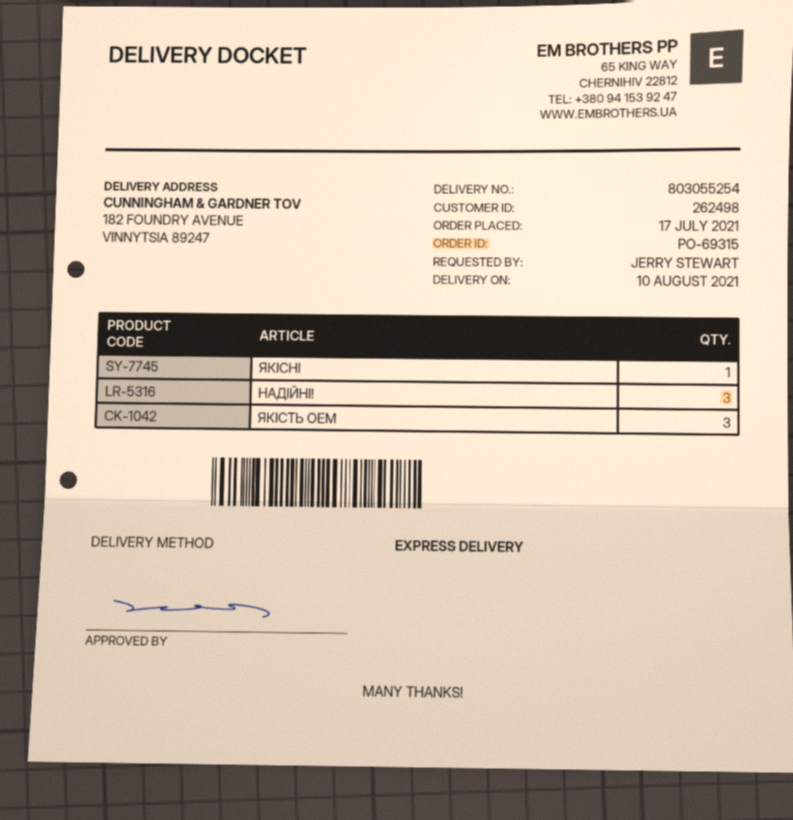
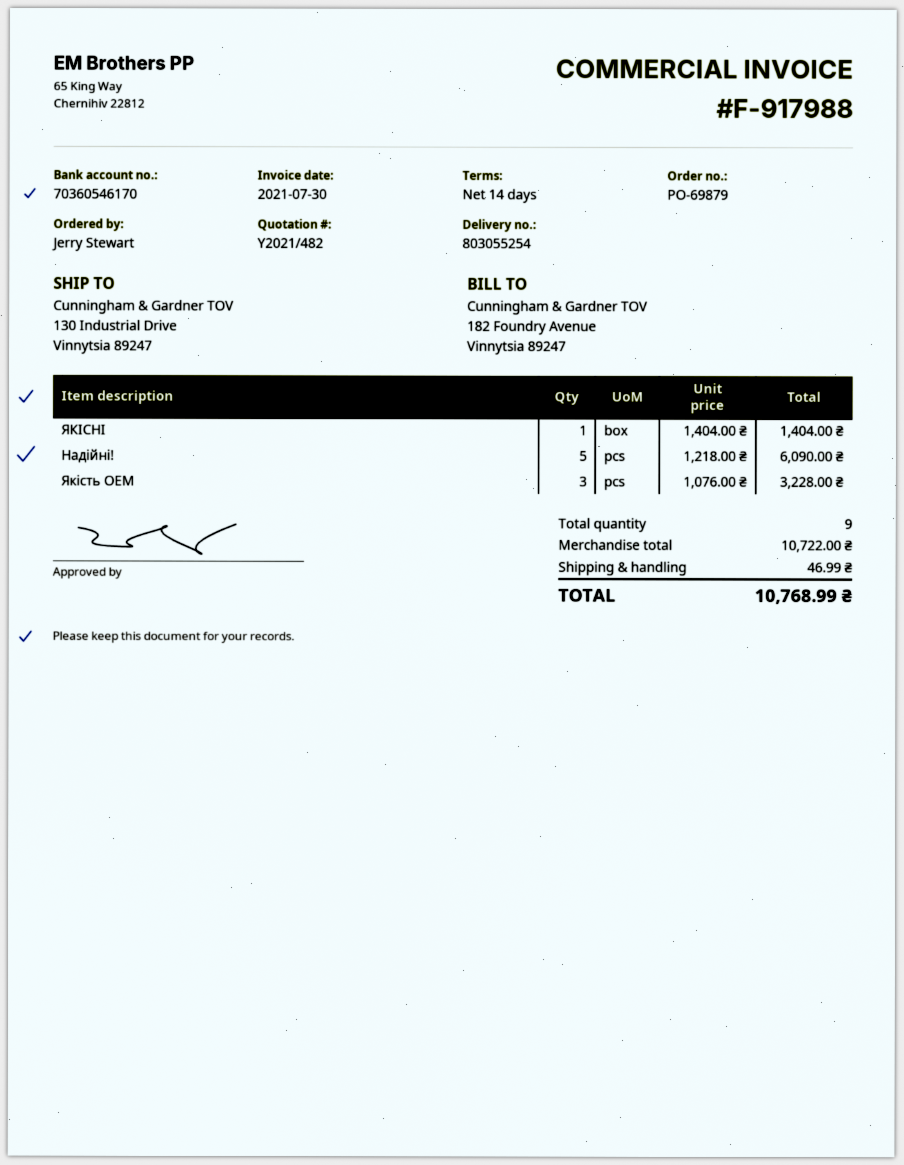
order number: PO-69315 -> PO-69879
ship to: 182 FOUNDRY AVENUE, VINNYTSIA 89247 -> 130 Industrial Drive, Vinnytsia 89247
НАДІЙНІ!: 3 -> 5

